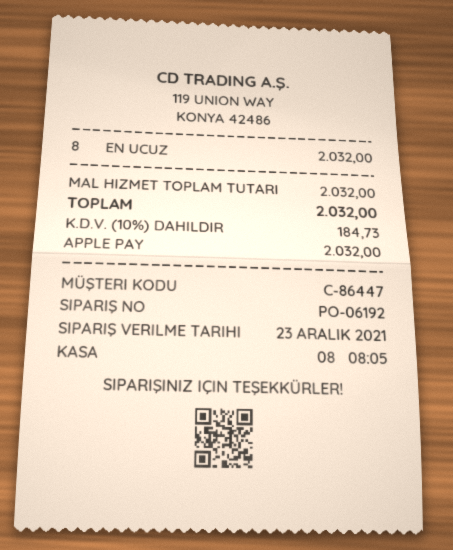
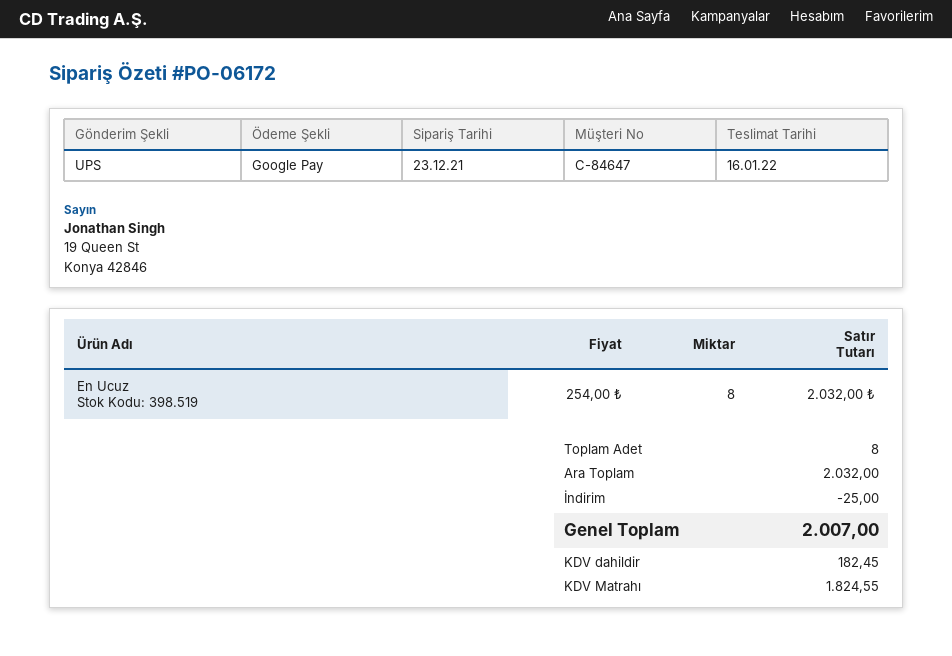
order number: PO-06192 -> PO-06172
customer number: C-86447 -> C-84647
payment method: Apple Pay -> Google Pay
discount: none -> 25.00
tax: 184.73 -> 182.45
total: 2032.00 -> 2007.00

